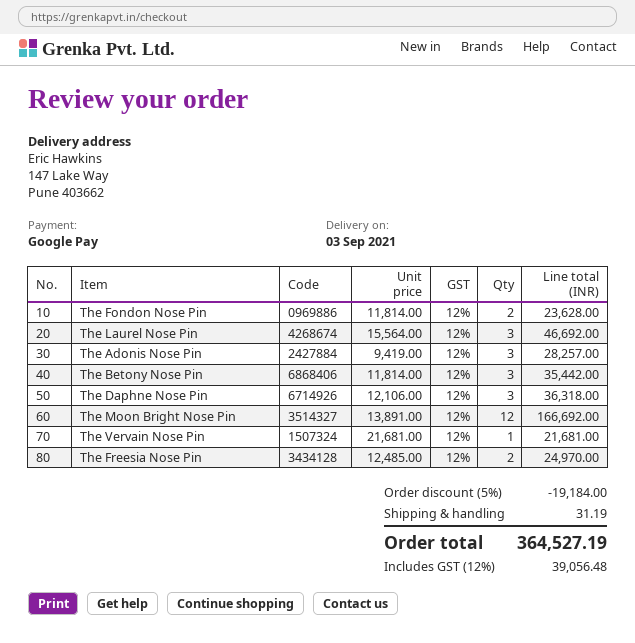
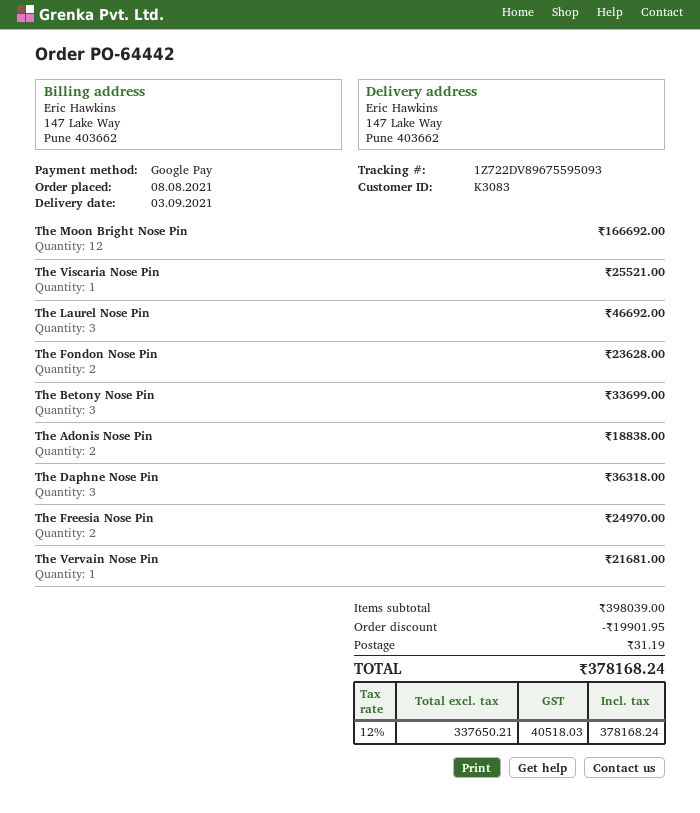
The Adonis Nose Pin: 3 for 28257.00 -> 2 for 18838.00
The Betony Nose Pin: 3 for 35442.00 -> 3 for 33699.00
The Viscaria Nose Pin: none -> 1 for 25521.00
discount: 19184.00 -> 19901.95
tax: 12% = 39056.48 -> 12% = 40518.03
total: 364527.19 -> 378168.24

